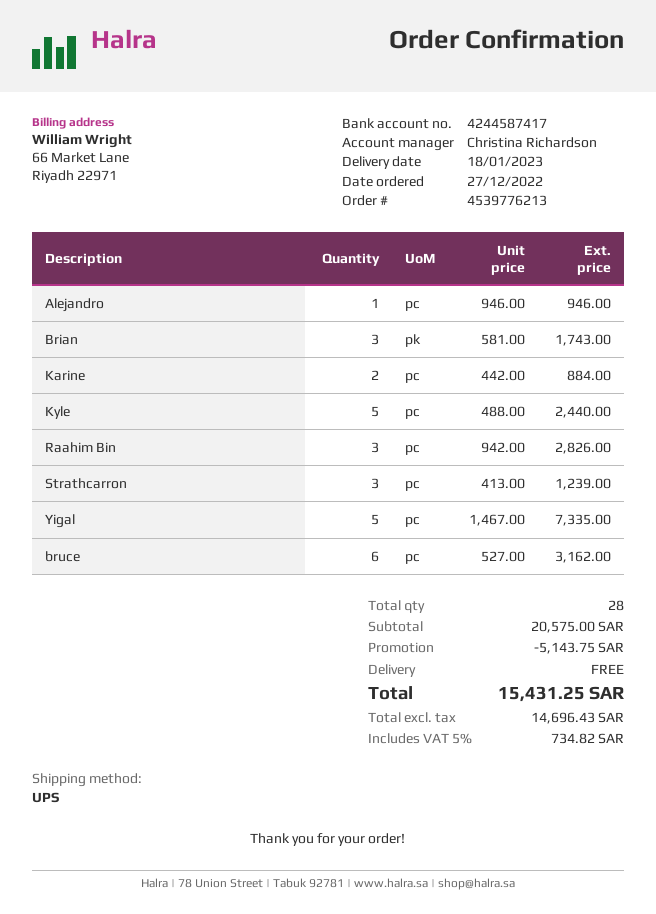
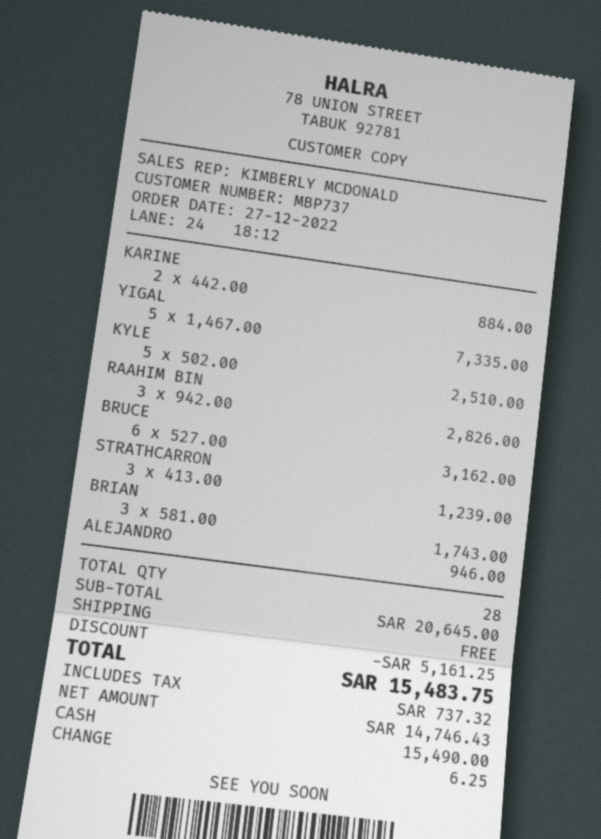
sales rep: Christina Richardson -> KIMBERLY MCDONALD
Kyle: 5 x 488.00 = 2440.00 -> 5 x 502.00 = 2510.00
subtotal: 20575.00 -> 20645.00
discount: 5143.75 -> 5161.25
net: 14696.43 -> 14746.43
tax: 734.82 -> 737.32
total: 15431.25 -> 15483.75

